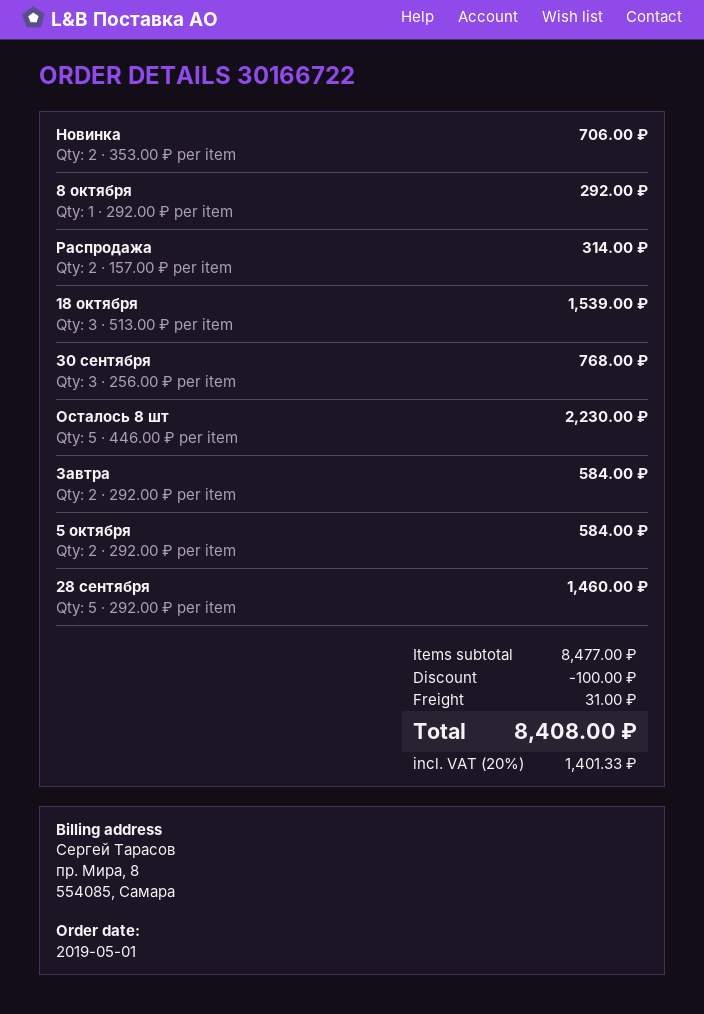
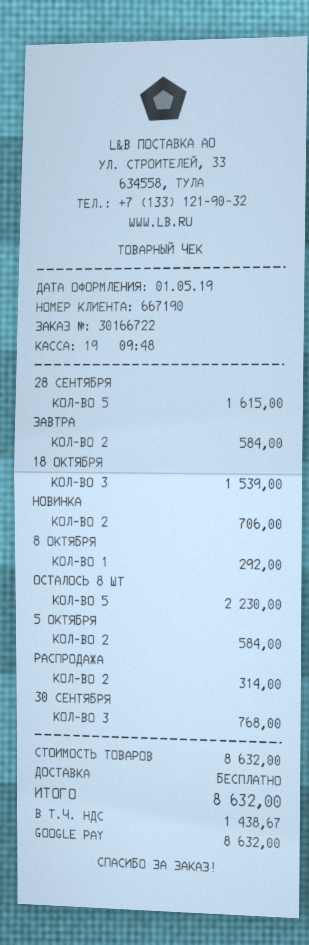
28 сентября: 5 for 1460.00 -> 5 for 1615.00
subtotal: 8477.00 -> 8632.00
discount: 100.00 -> none
shipping: 31.00 -> 0.00
tax: 1401.33 -> 1438.67
total: 8408.00 -> 8632.00

